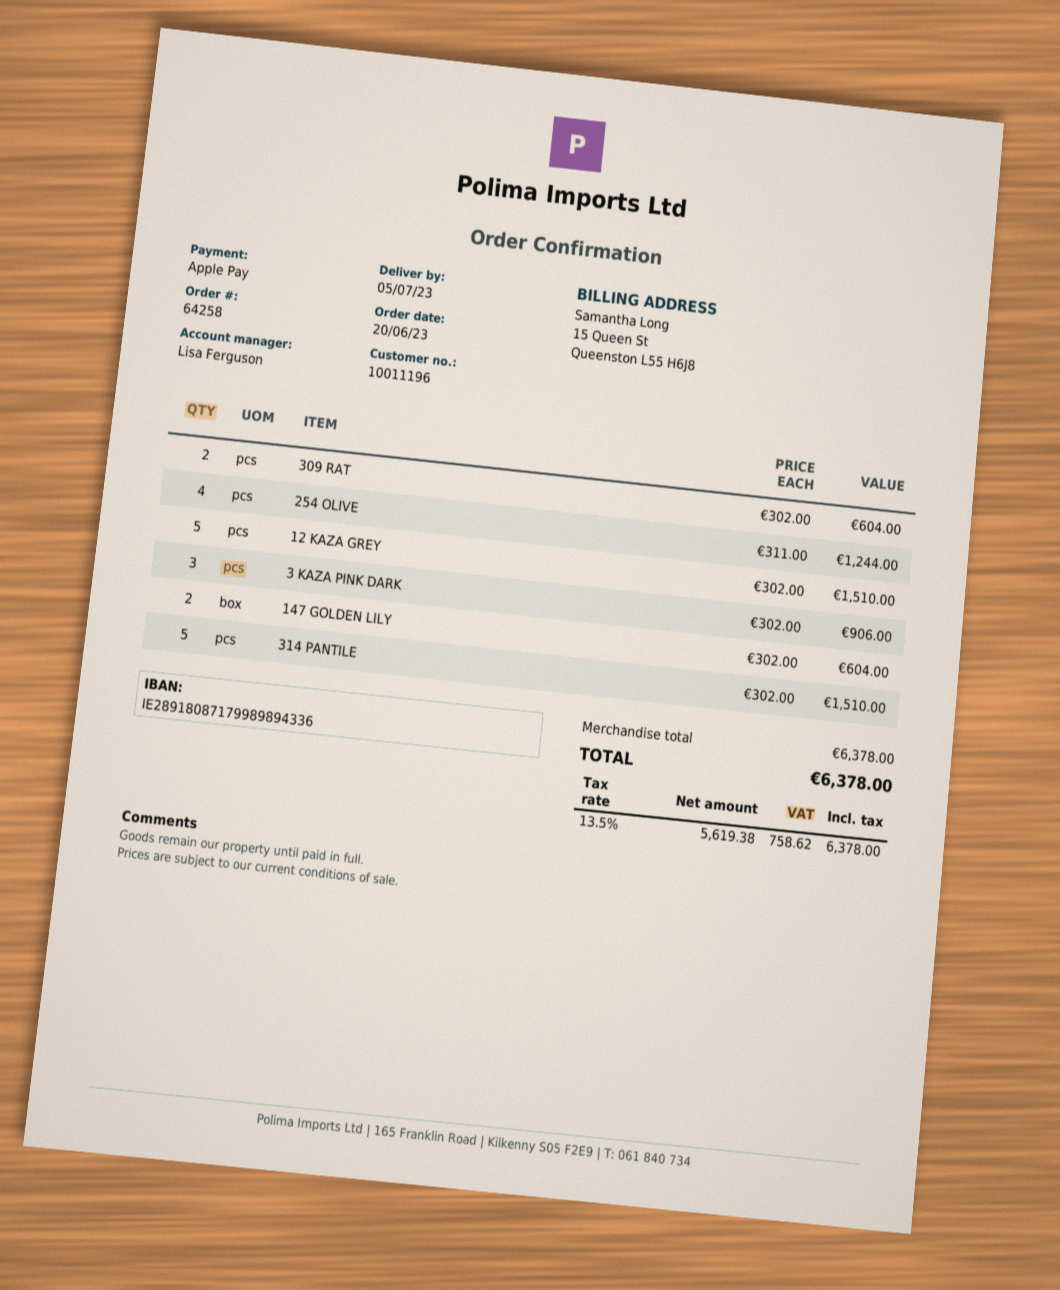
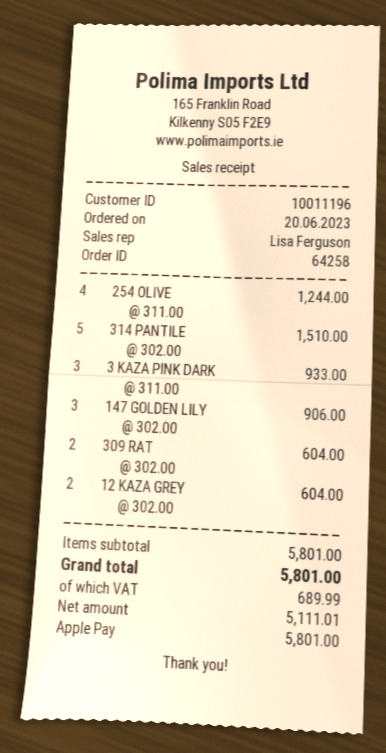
12 KAZA GREY: 5 x 302.00 = 1510.00 -> 2 x 302.00 = 604.00
3 KAZA PINK DARK: 3 x 302.00 = 906.00 -> 3 x 311.00 = 933.00
147 GOLDEN LILY: 2 x 302.00 = 604.00 -> 3 x 302.00 = 906.00
subtotal: 6378.00 -> 5801.00
net: 5619.38 -> 5111.01
tax: 758.62 -> 689.99
total: 6378.00 -> 5801.00

